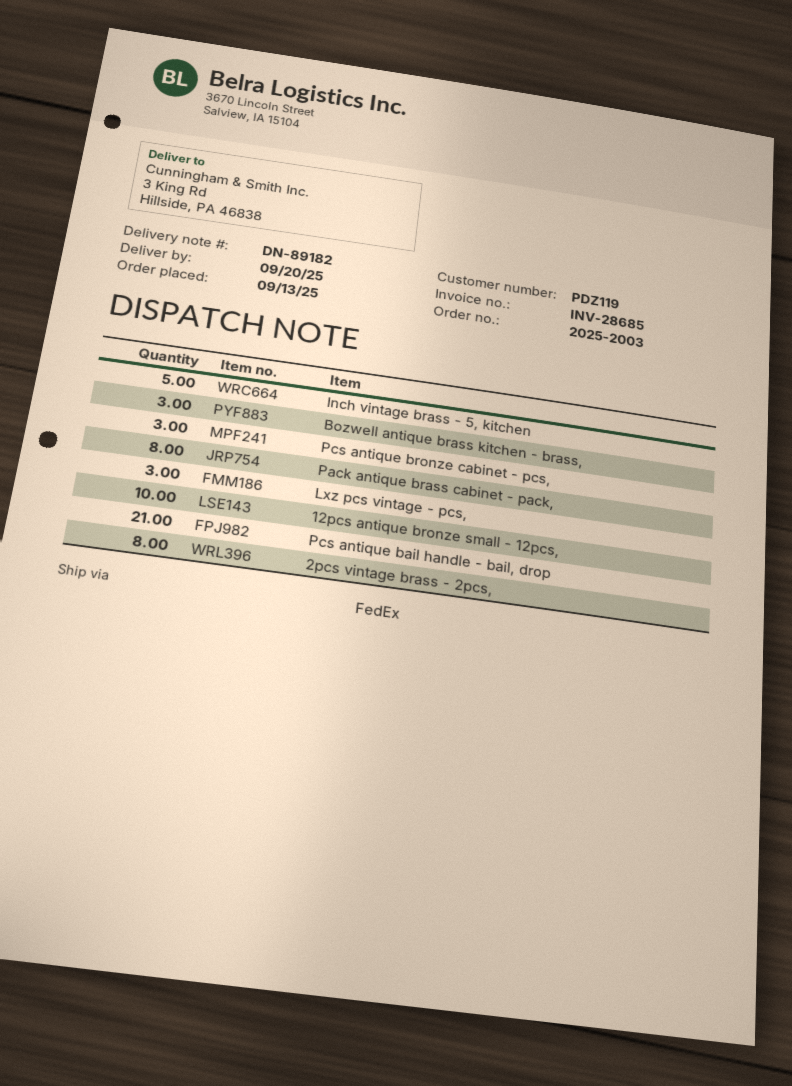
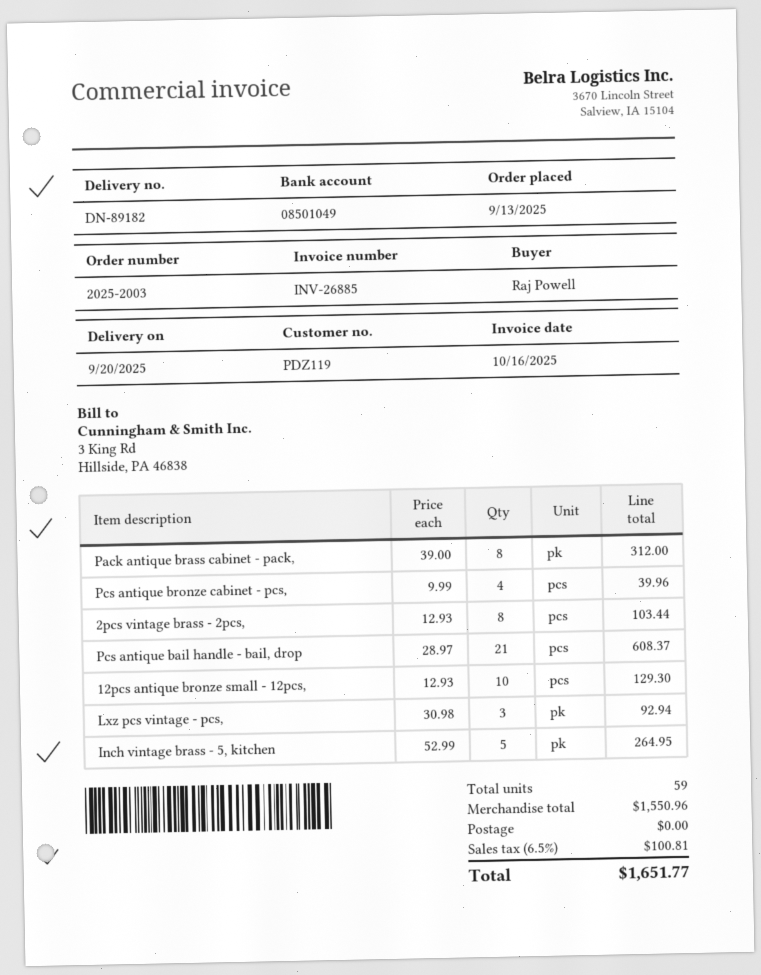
invoice number: INV-28685 -> INV-26885
Bozwell antique brass kitchen - brass,: 3 -> none
Pcs antique bronze cabinet - pcs,: 3 -> 4

